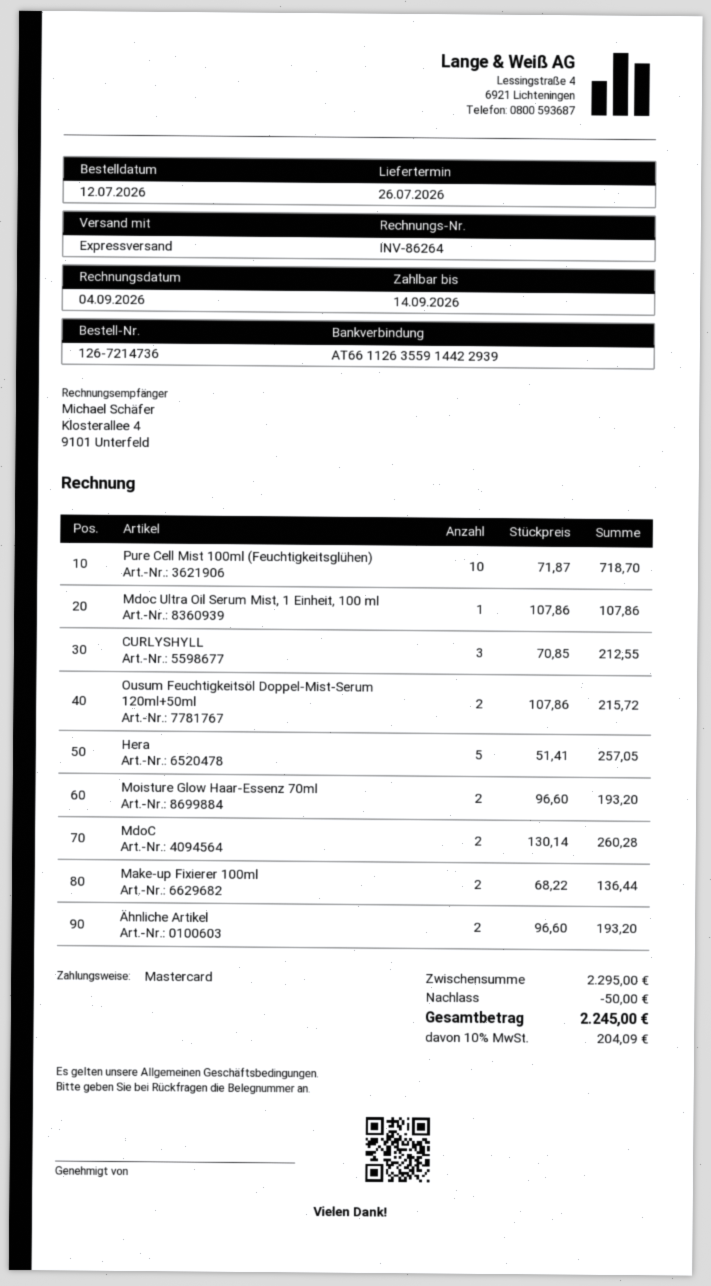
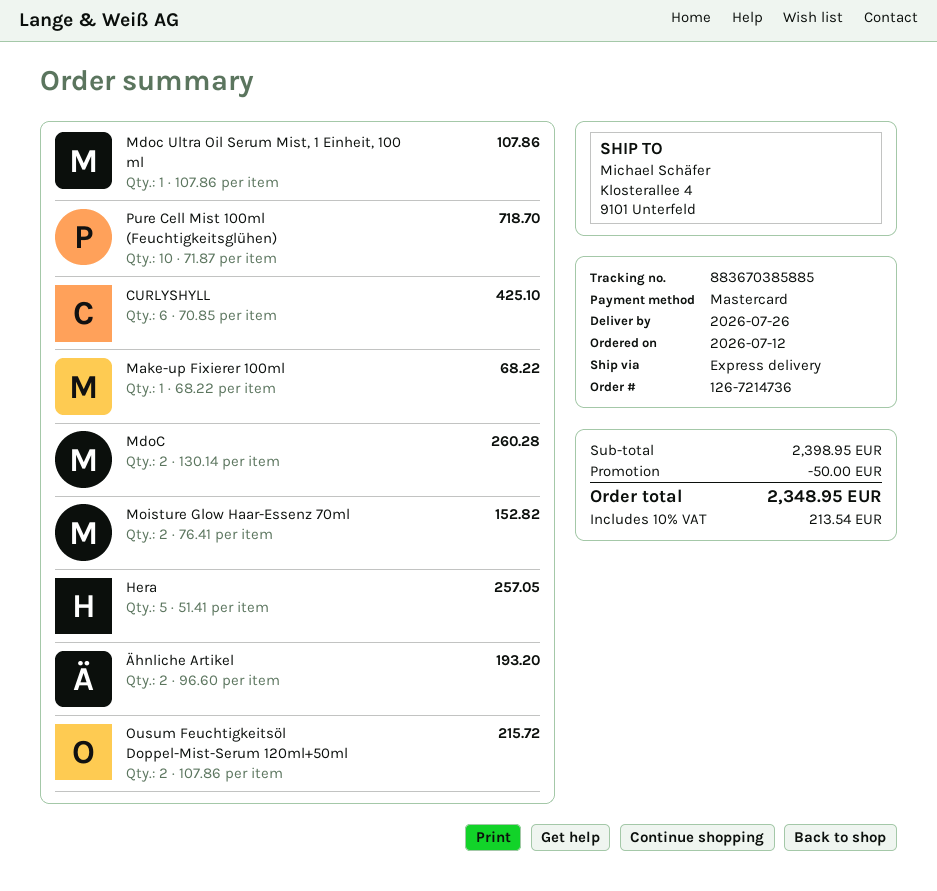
CURLYSHYLL: 3 x 70.85 = 212.55 -> 6 x 70.85 = 425.10
Moisture Glow Haar-Essenz 70ml: 2 x 96.60 = 193.20 -> 2 x 76.41 = 152.82
Make-up Fixierer 100ml: 2 x 68.22 = 136.44 -> 1 x 68.22 = 68.22
subtotal: 2295.00 -> 2398.95
tax: 10% = 204.09 -> 10% = 213.54
total: 2245.00 -> 2348.95

